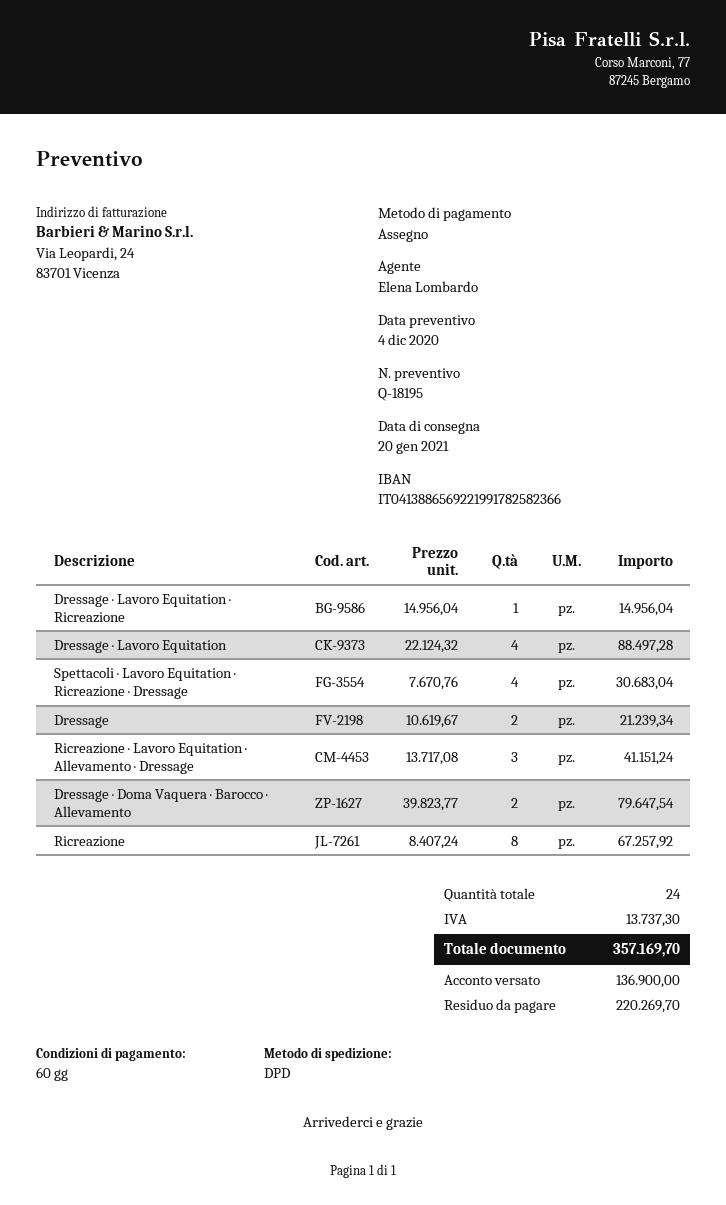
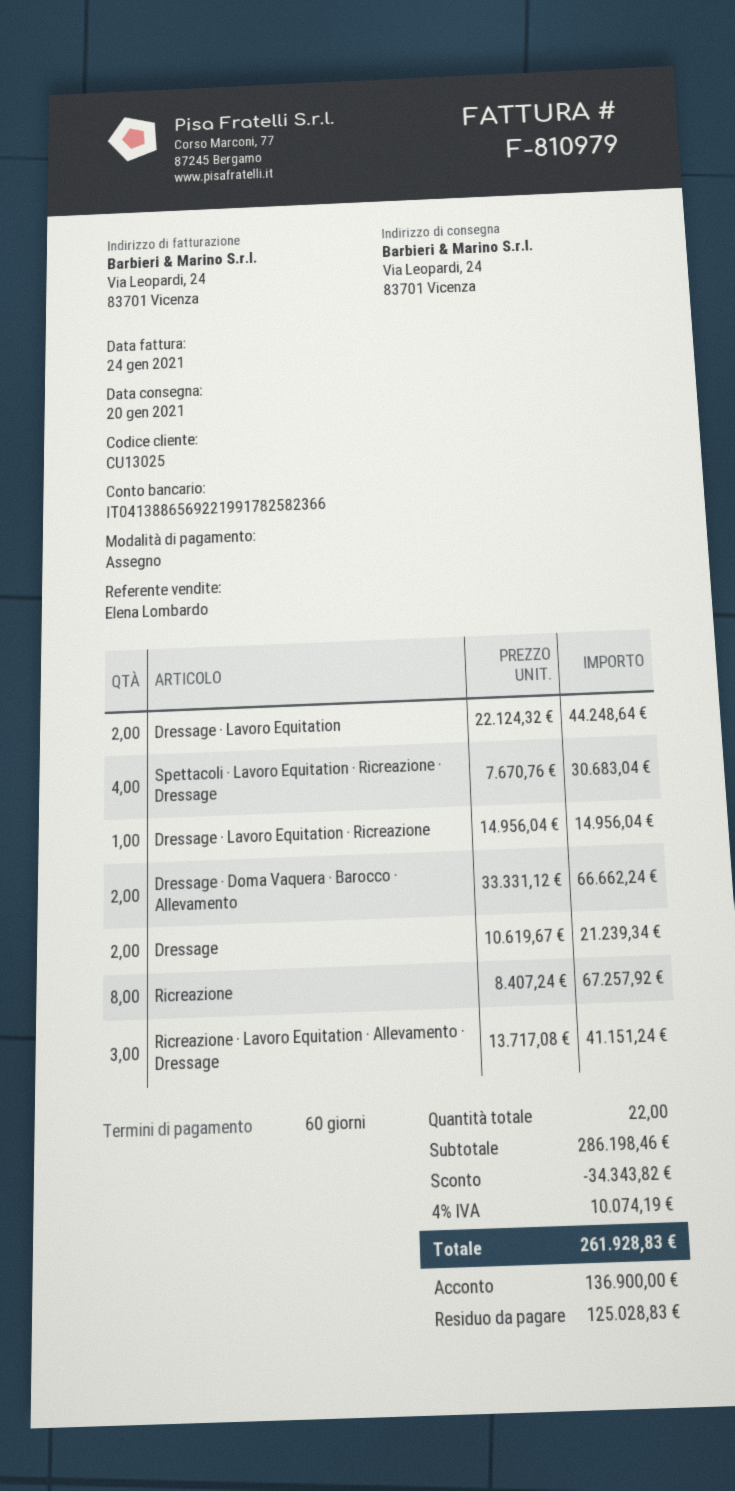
Dressage · Lavoro Equitation: 4 x 22124.32 = 88497.28 -> 2 x 22124.32 = 44248.64
Dressage · Doma Vaquera · Barocco · Allevamento: 2 x 39823.77 = 79647.54 -> 2 x 33331.12 = 66662.24
total quantity: 24 -> 22
discount: none -> 34343.82
tax: 13737.30 -> 10074.19
total: 357169.70 -> 261928.83
balance: 220269.70 -> 125028.83

